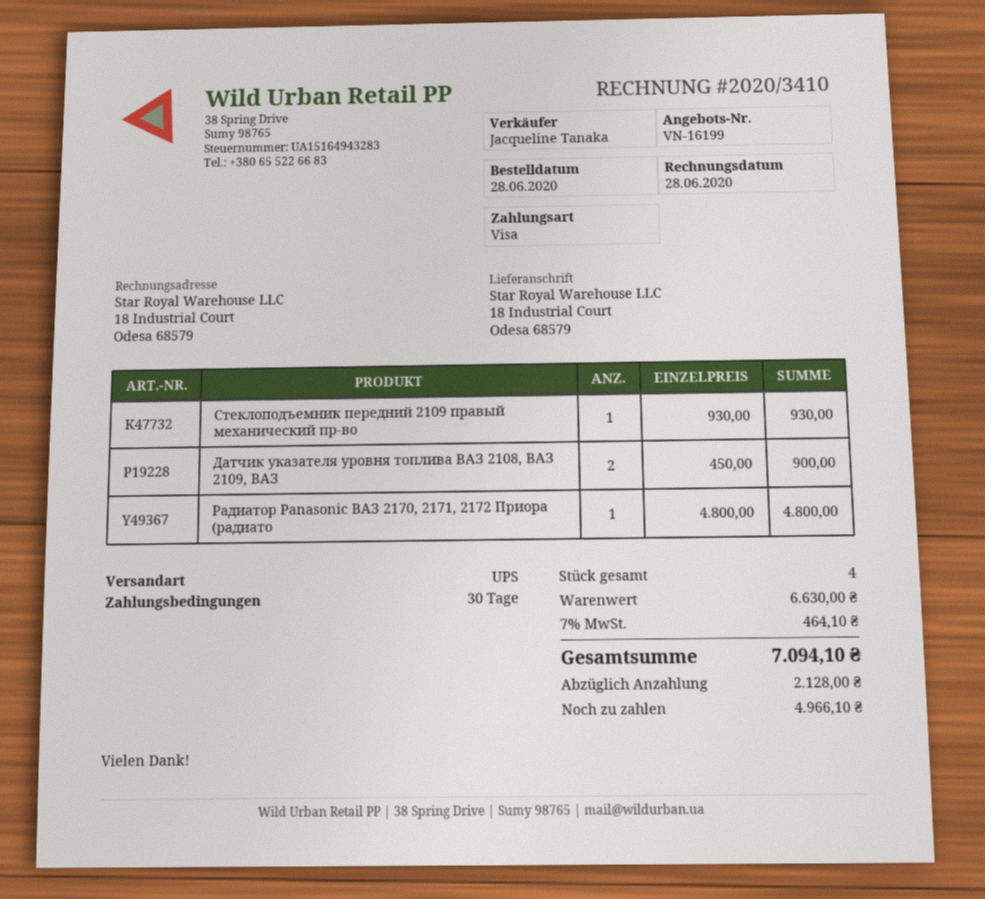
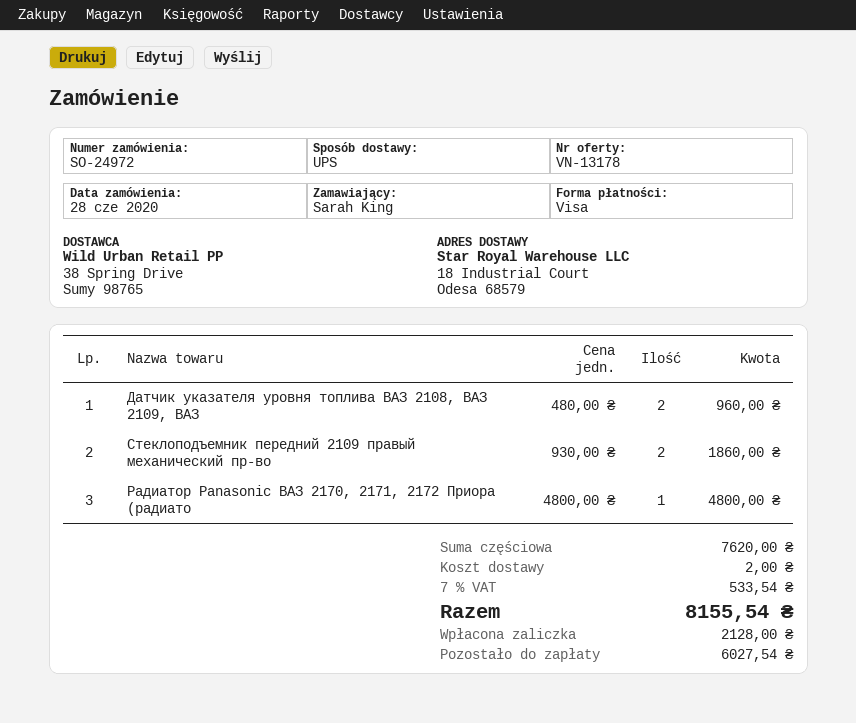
quote number: VN-16199 -> VN-13178
Стеклоподъемник передний 2109 правый механический пр-во: 1 x 930.00 = 930.00 -> 2 x 930.00 = 1860.00
Датчик указателя уровня топлива ВАЗ 2108, ВАЗ 2109, ВАЗ: 2 x 450.00 = 900.00 -> 2 x 480.00 = 960.00
subtotal: 6630.00 -> 7620.00
shipping: none -> 2.00
tax: 7% = 464.10 -> 7% = 533.54
total: 7094.10 -> 8155.54
balance: 4966.10 -> 6027.54

